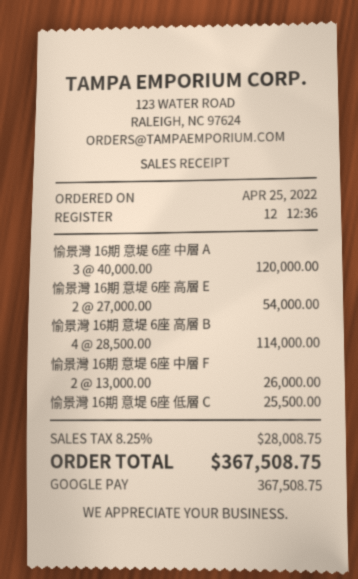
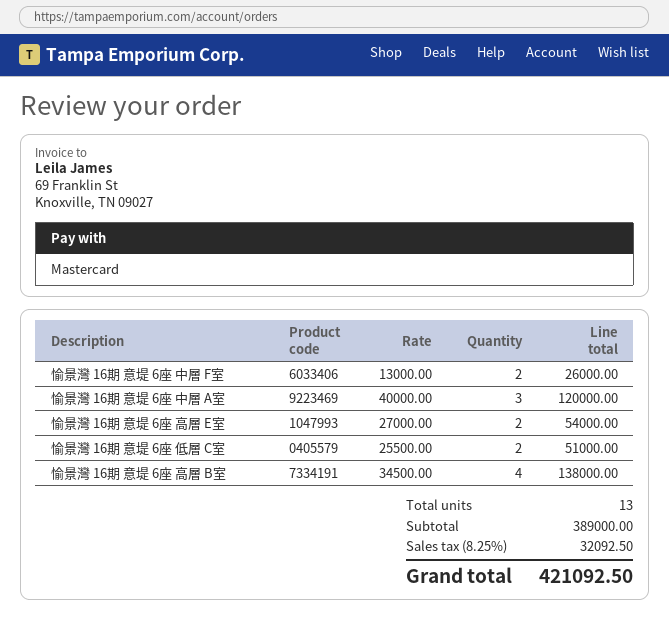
payment method: Google Pay -> Mastercard
愉景灣 16期 意堤 6座 高層 B: 4 x 28500.00 = 114000.00 -> 4 x 34500.00 = 138000.00
愉景灣 16期 意堤 6座 低層 C: 1 x 25500.00 = 25500.00 -> 2 x 25500.00 = 51000.00
tax: 8.25% = 28008.75 -> 8.25% = 32092.50
total: 367508.75 -> 421092.50

